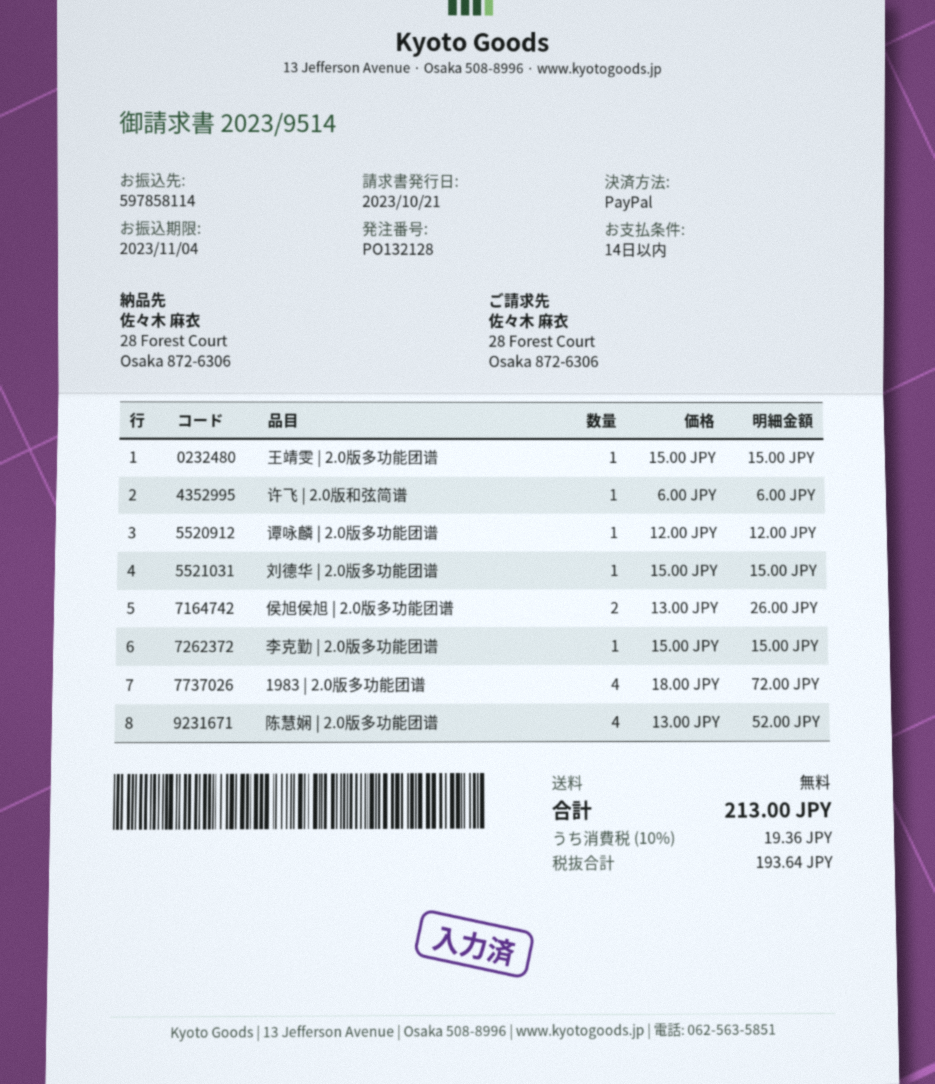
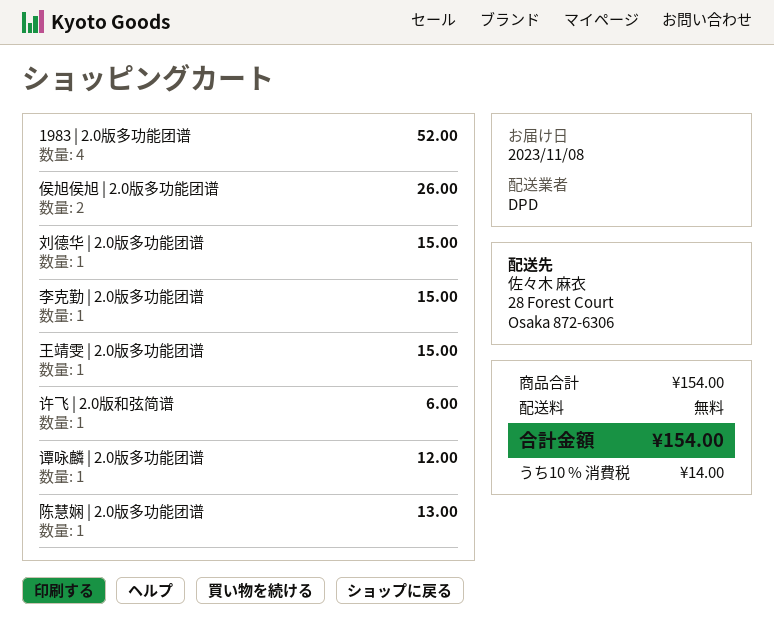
1983 | 2.0版多功能团谱: 4 for 72.00 -> 4 for 52.00
陈慧娴 | 2.0版多功能团谱: 4 for 52.00 -> 1 for 13.00
tax: 10% = 19.36 -> 10% = 14.00
total: 213.00 -> 154.00

